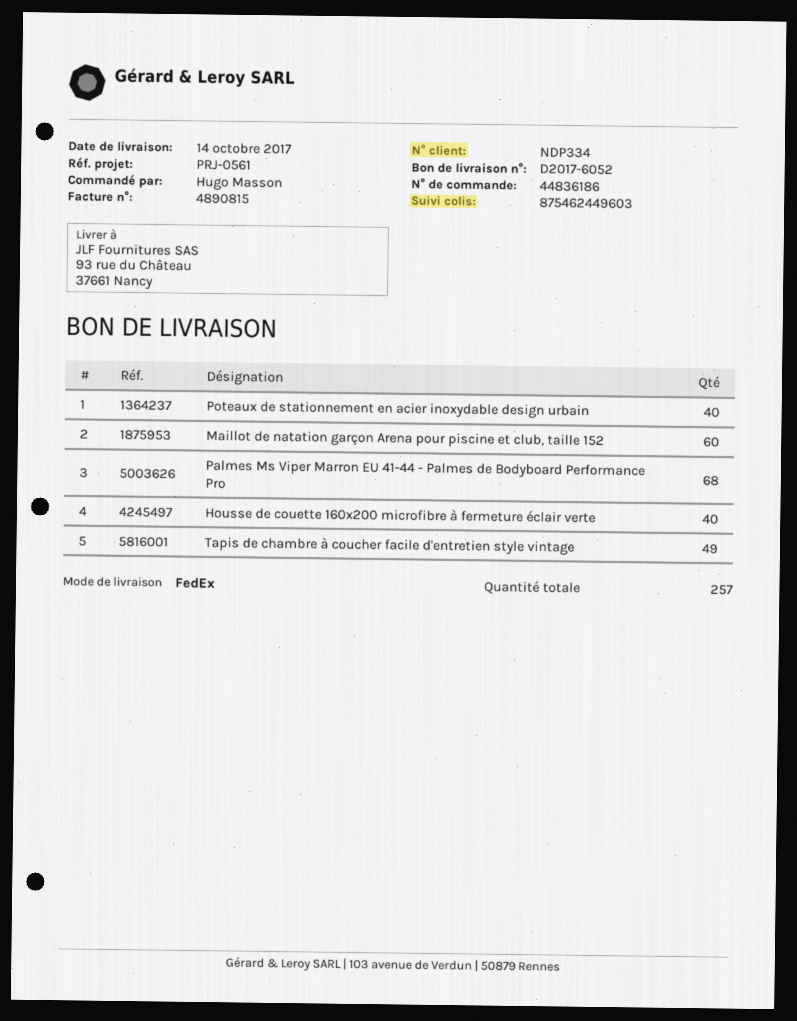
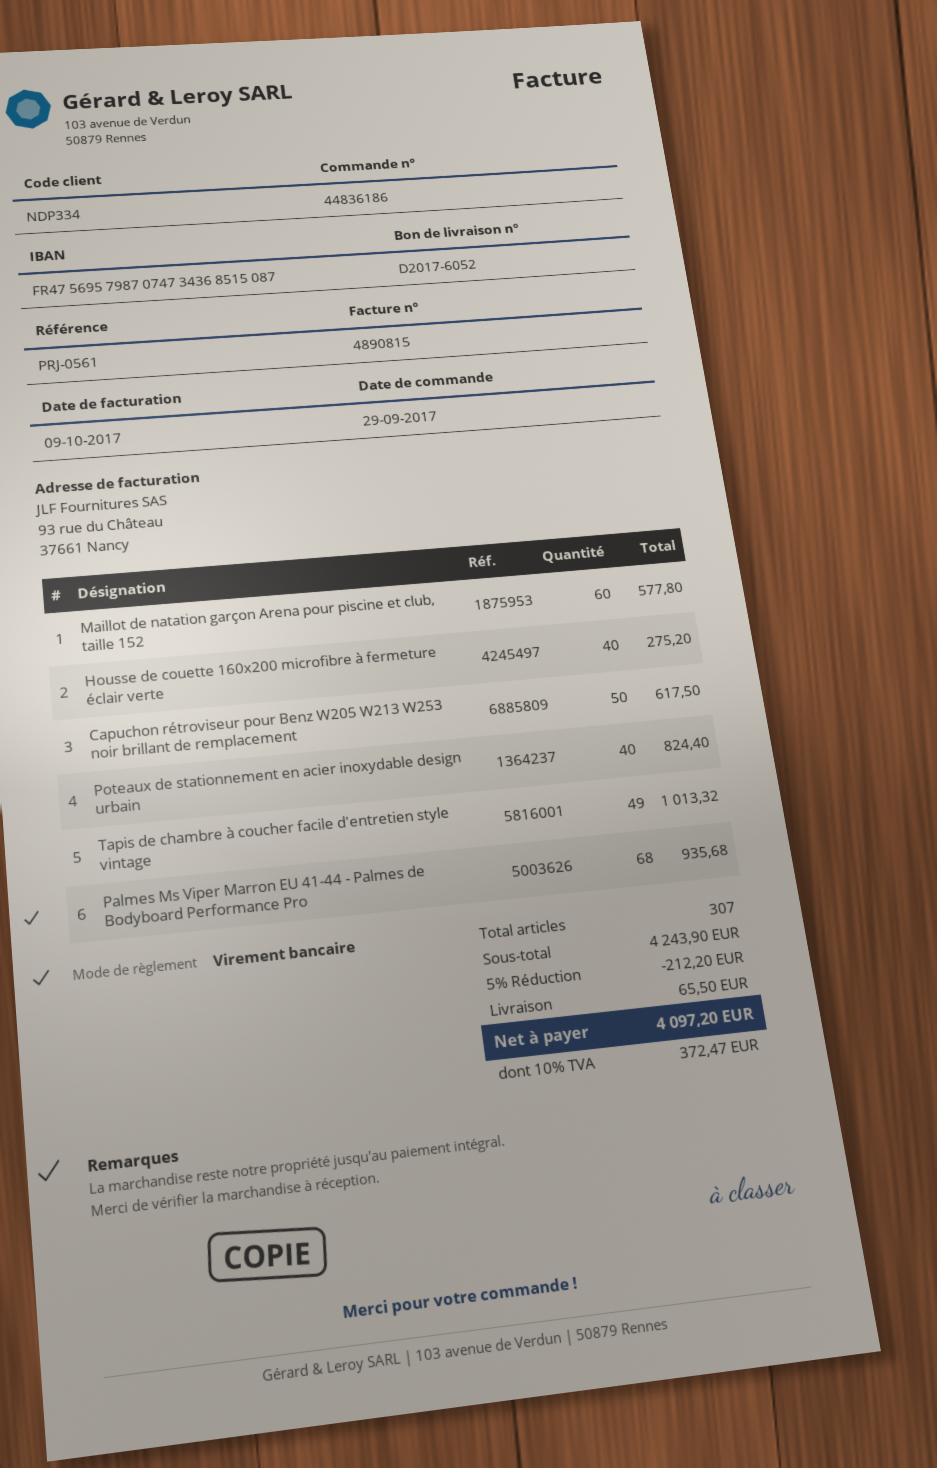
Capuchon rétroviseur pour Benz W205 W213 W253 noir brillant de remplacement: none -> 50
total quantity: 257 -> 307

